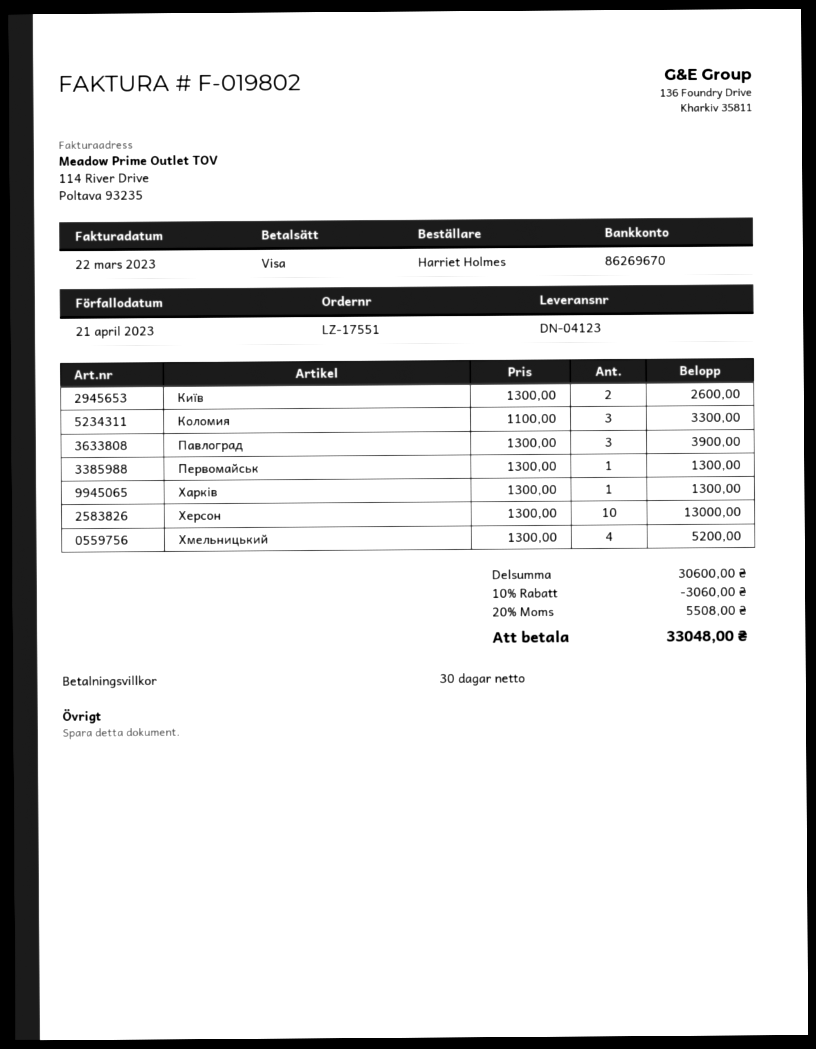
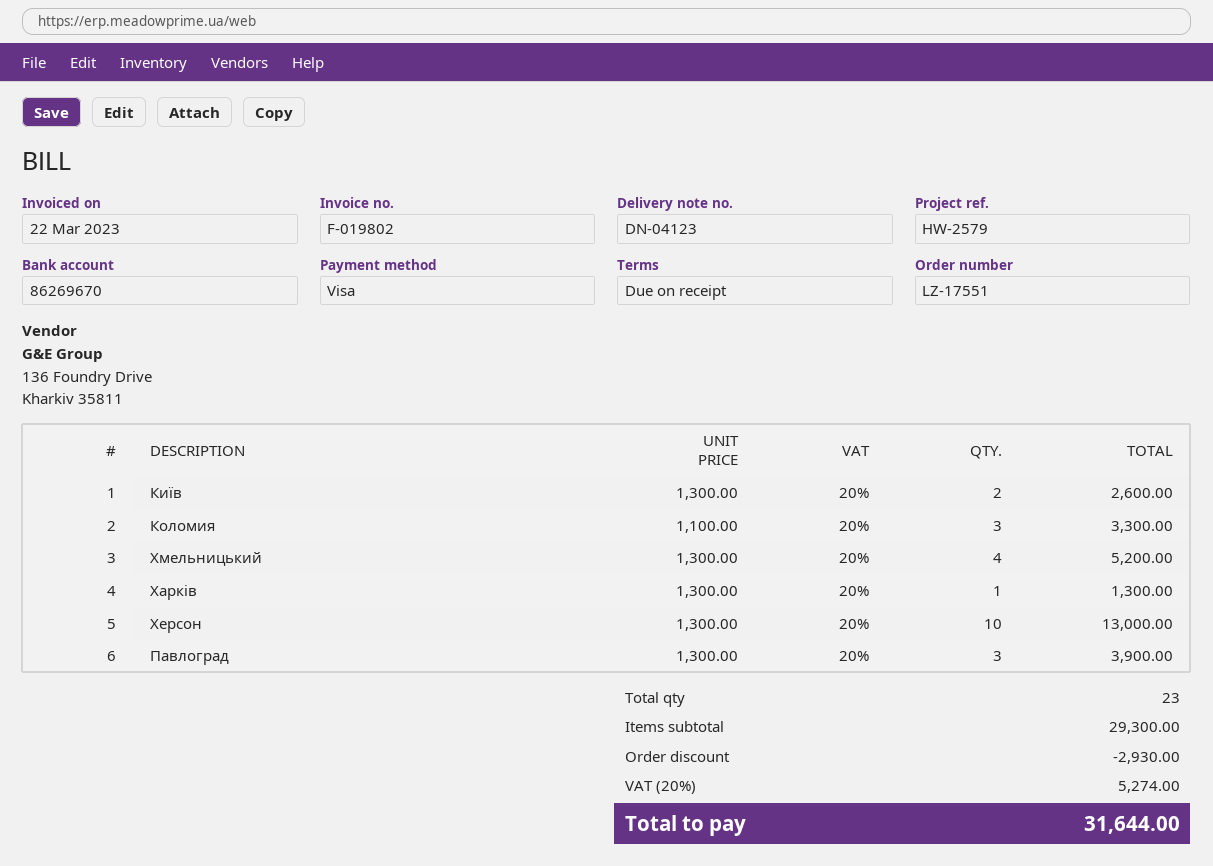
payment terms: 30 days -> on receipt
Первомайськ: 1 x 1300.00 = 1300.00 -> none
subtotal: 30600.00 -> 29300.00
discount: 3060.00 -> 2930.00
tax: 20% = 5508.00 -> 20% = 5274.00
total: 33048.00 -> 31644.00

